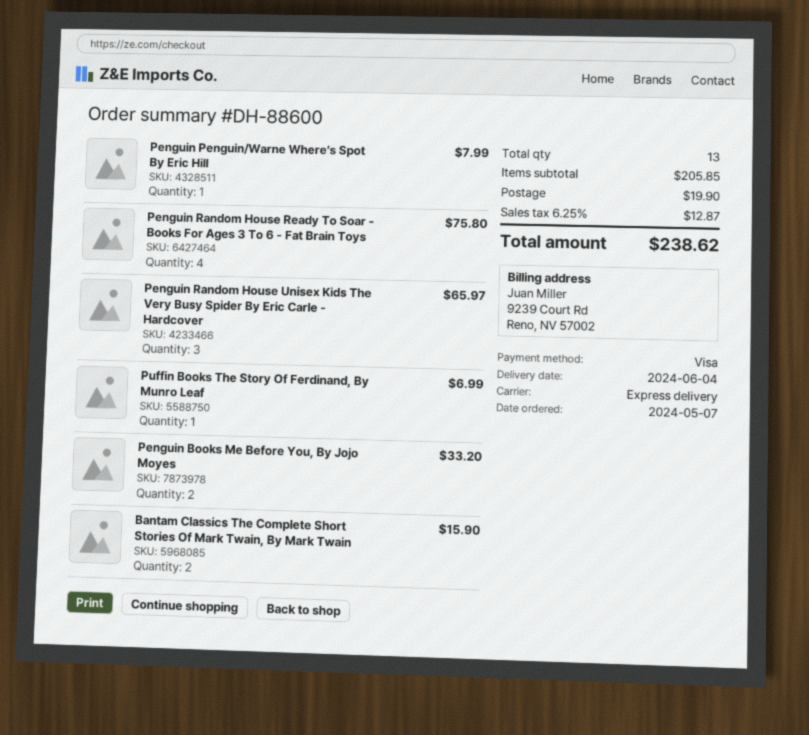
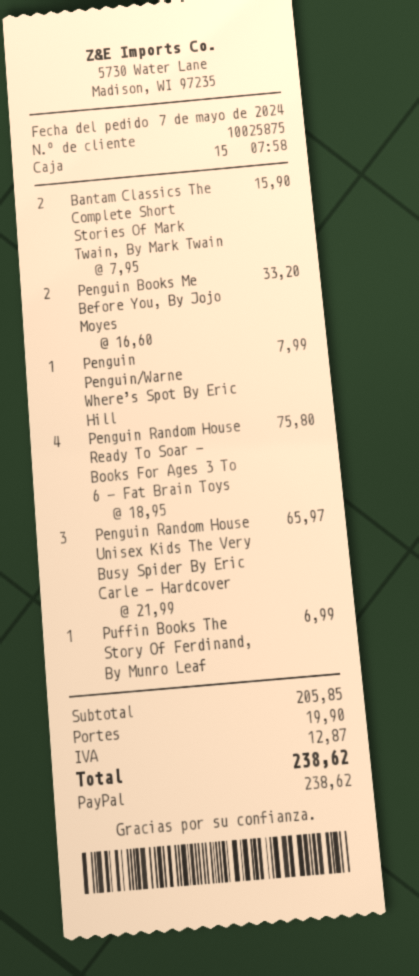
payment method: Visa -> PayPal

